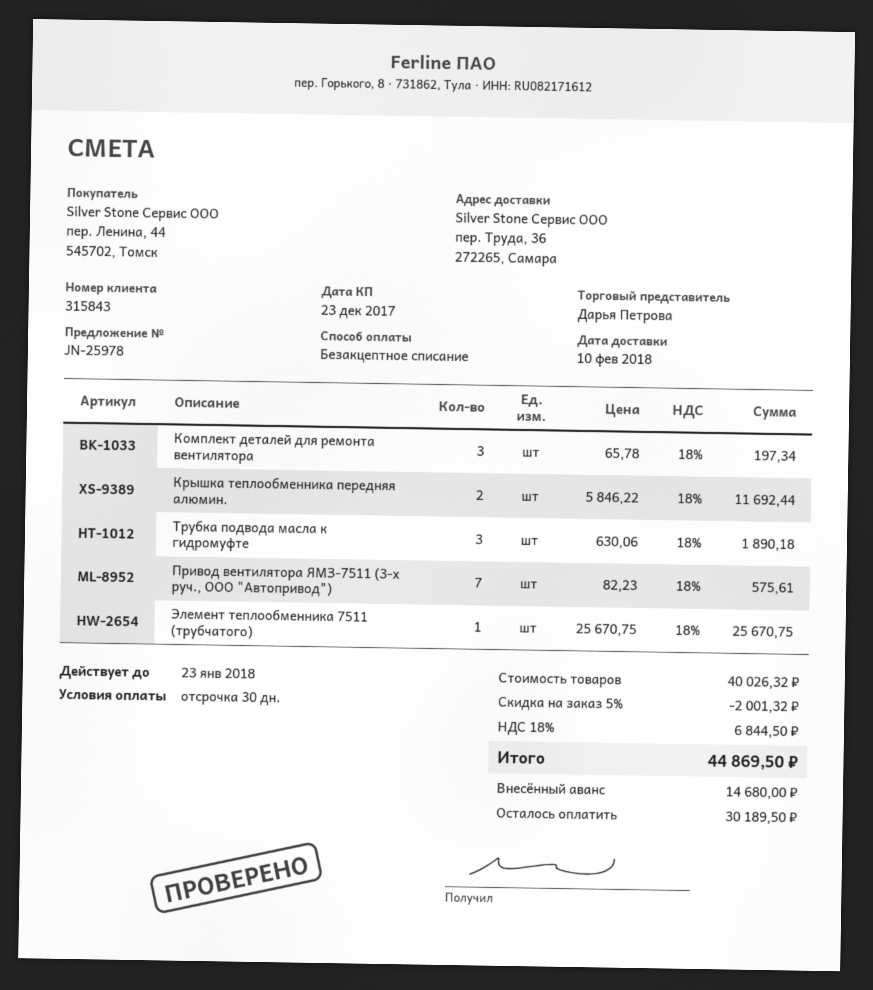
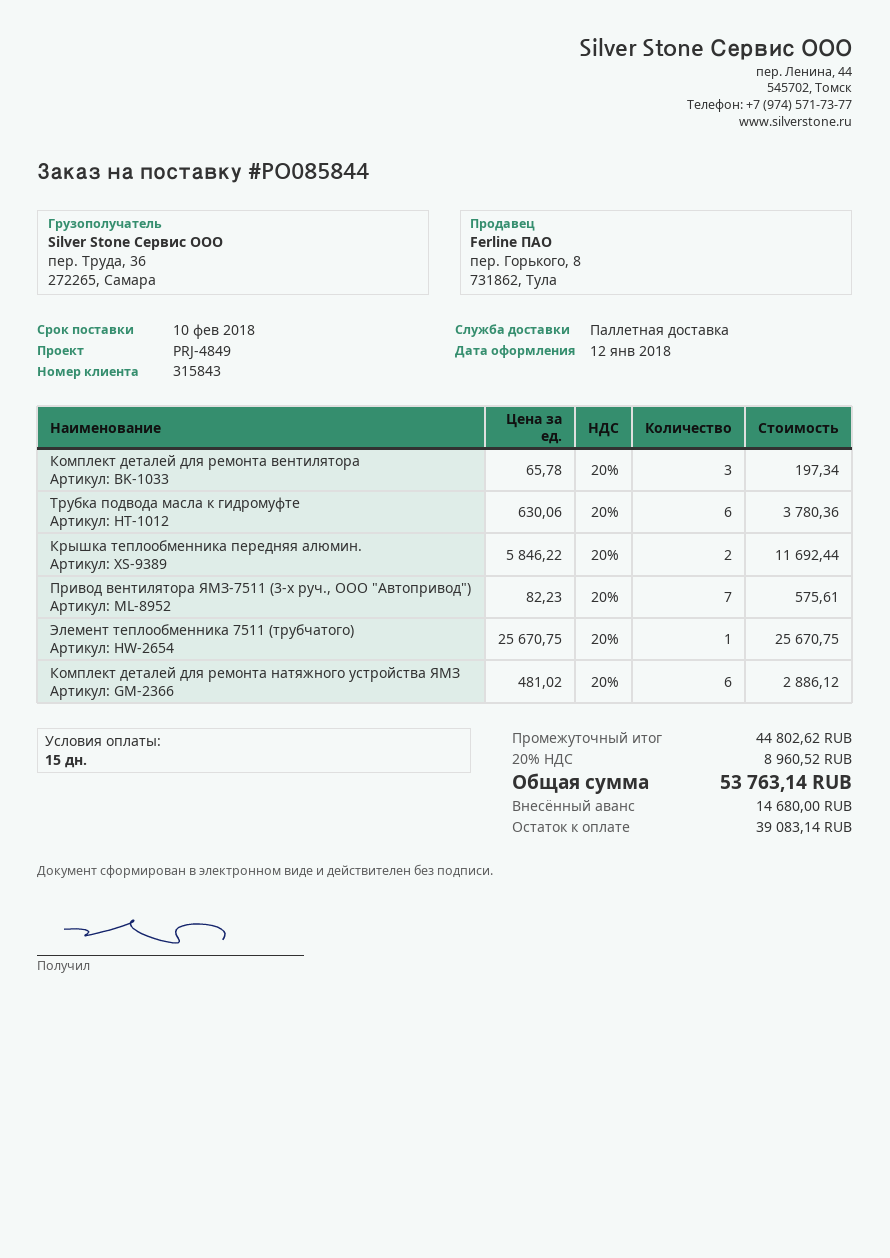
payment terms: 30 days -> 15 days
Трубка подвода масла к гидромуфте: 3 x 630.06 = 1890.18 -> 6 x 630.06 = 3780.36
Комплект деталей для ремонта натяжного устройства ЯМЗ: none -> 6 x 481.02 = 2886.12
subtotal: 40026.32 -> 44802.62
discount: 5% = 2001.32 -> none
tax: 18% = 6844.50 -> 20% = 8960.52
total: 44869.50 -> 53763.14
balance: 30189.50 -> 39083.14

